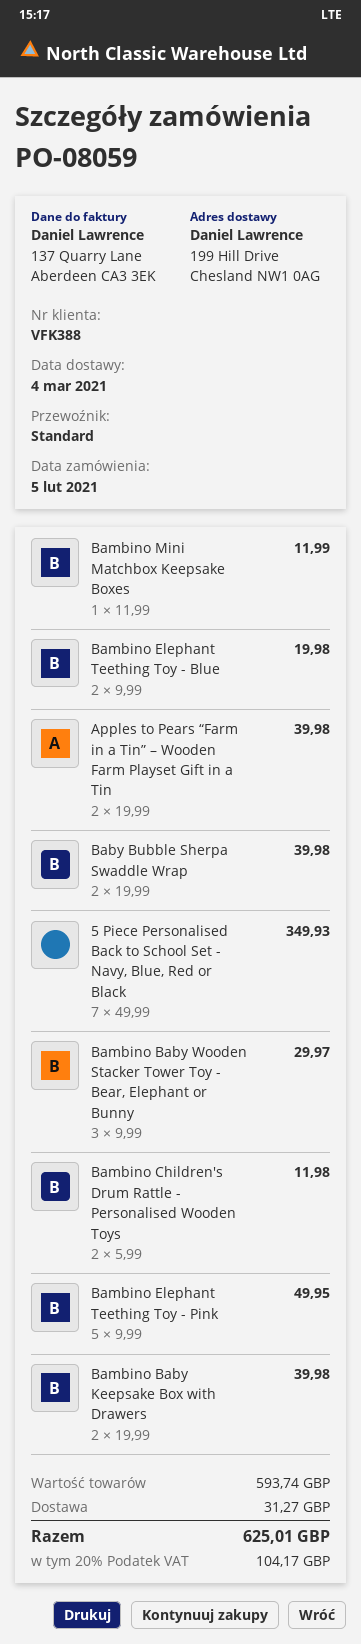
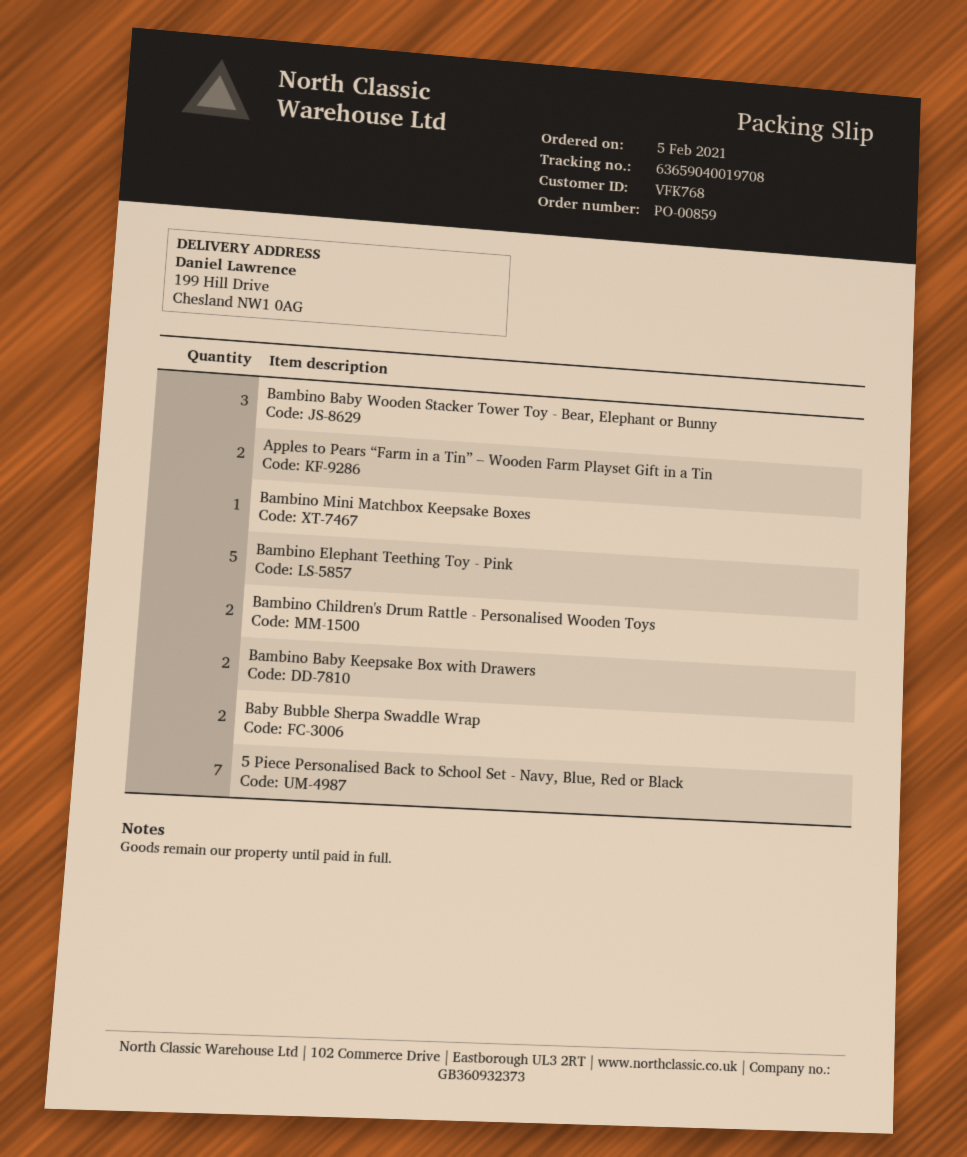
order number: PO-08059 -> PO-00859
customer number: VFK388 -> VFK768
Bambino Elephant Teething Toy - Blue: 2 -> none

